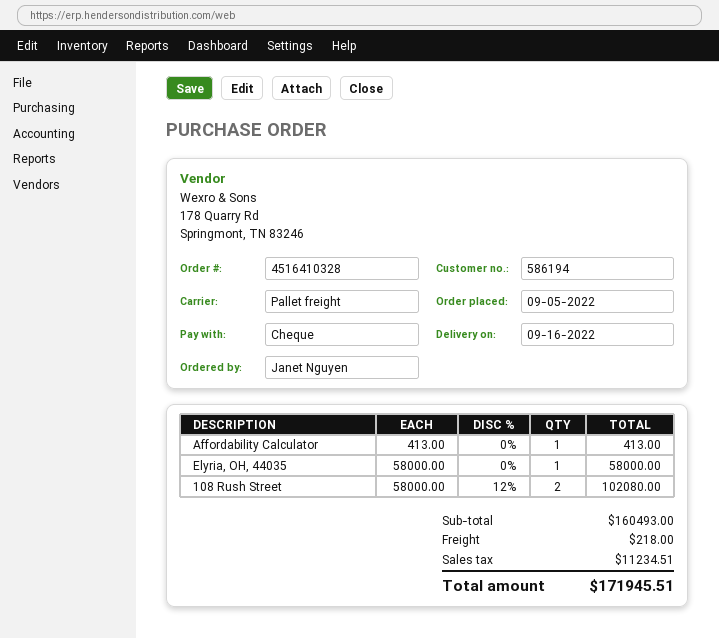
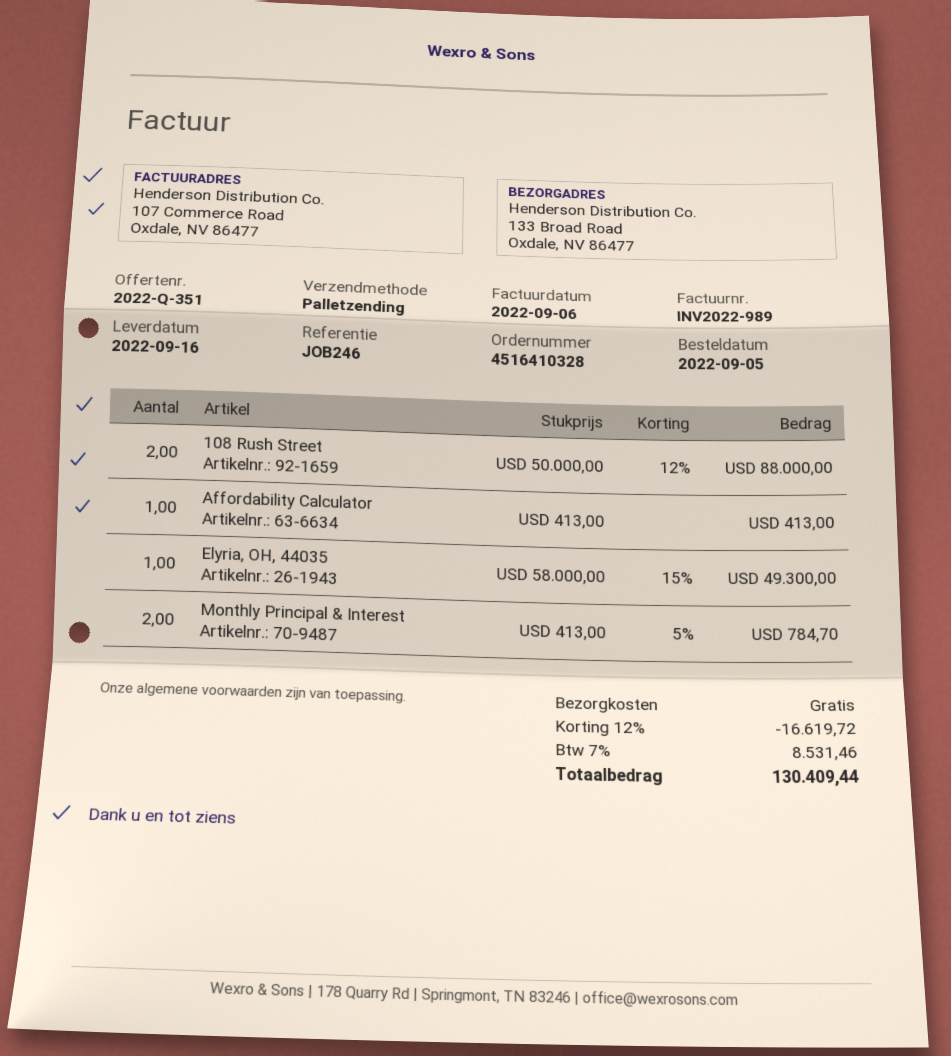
Elyria, OH, 44035: 1 x 58000.00 = 58000.00 -> 1 x 58000.00 - 15% = 49300.00
108 Rush Street: 2 x 58000.00 - 12% = 102080.00 -> 2 x 50000.00 - 12% = 88000.00
Monthly Principal & Interest: none -> 2 x 413.00 - 5% = 784.70
discount: none -> 12% = 16619.72
shipping: 218.00 -> 0.00
tax: 11234.51 -> 8531.46
total: 171945.51 -> 130409.44

